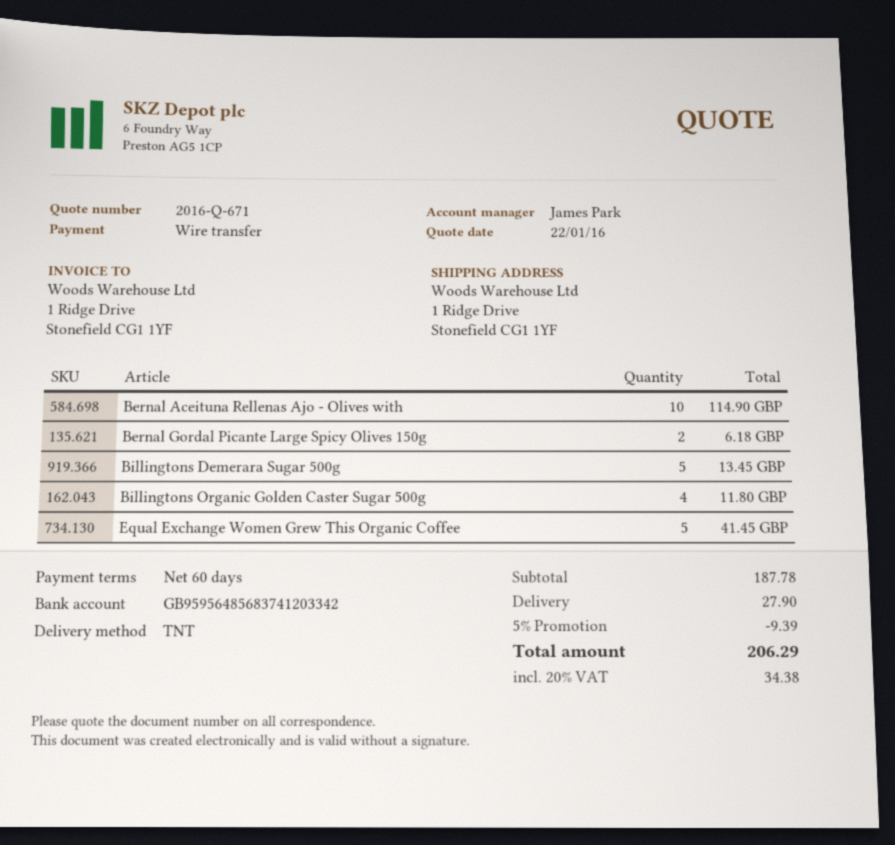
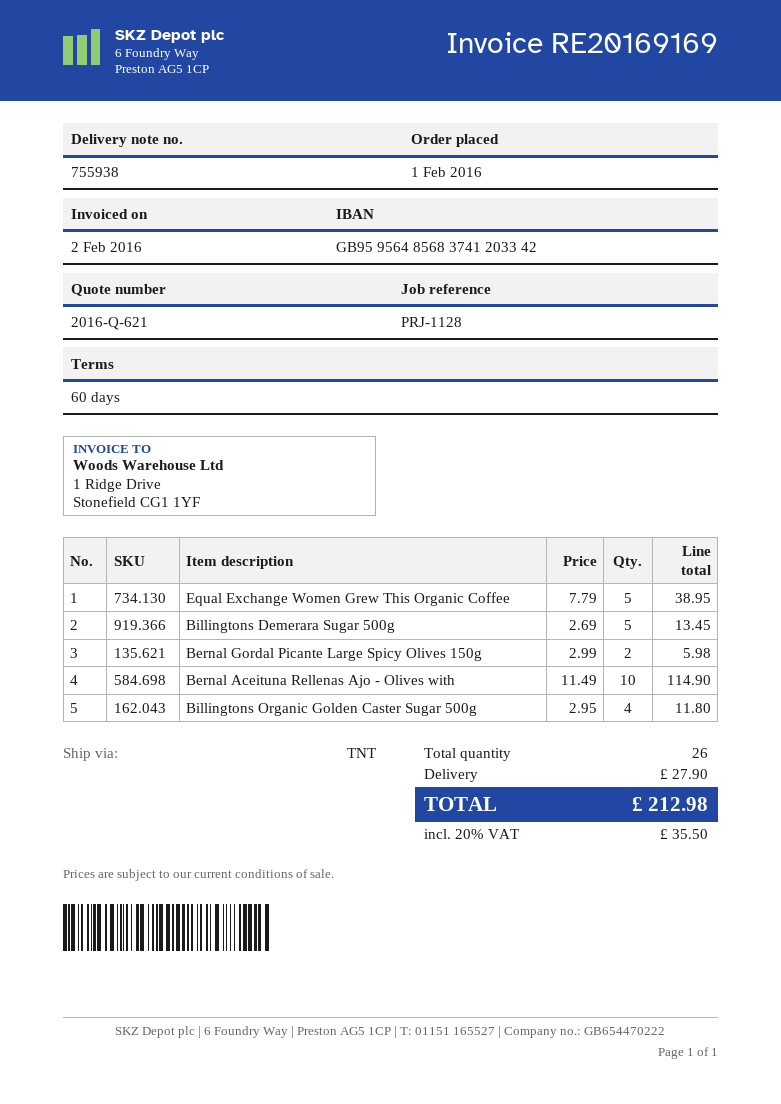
quote number: 2016-Q-671 -> 2016-Q-621
Bernal Gordal Picante Large Spicy Olives 150g: 2 for 6.18 -> 2 for 5.98
Equal Exchange Women Grew This Organic Coffee: 5 for 41.45 -> 5 for 38.95
discount: 5% = 9.39 -> none
tax: 20% = 34.38 -> 20% = 35.50
total: 206.29 -> 212.98

